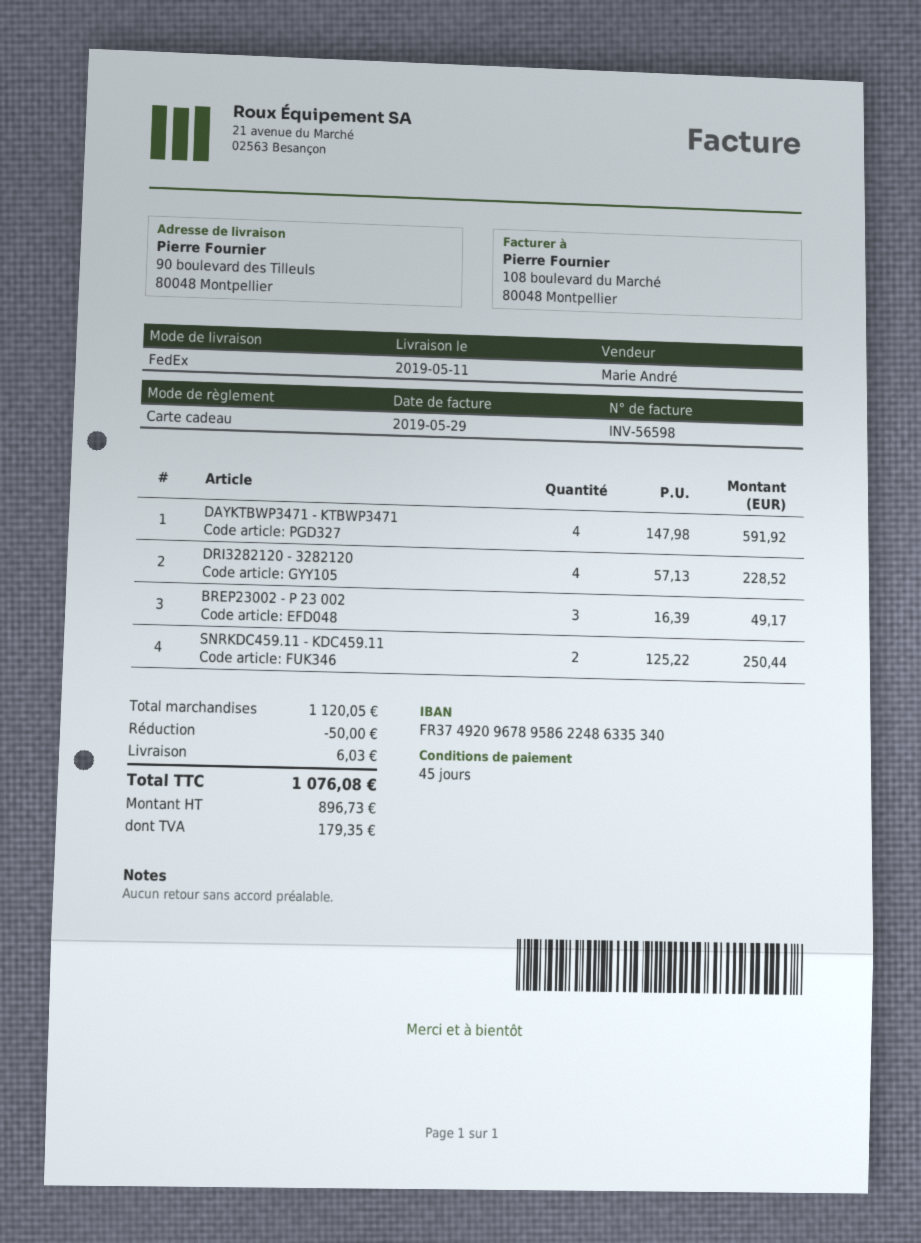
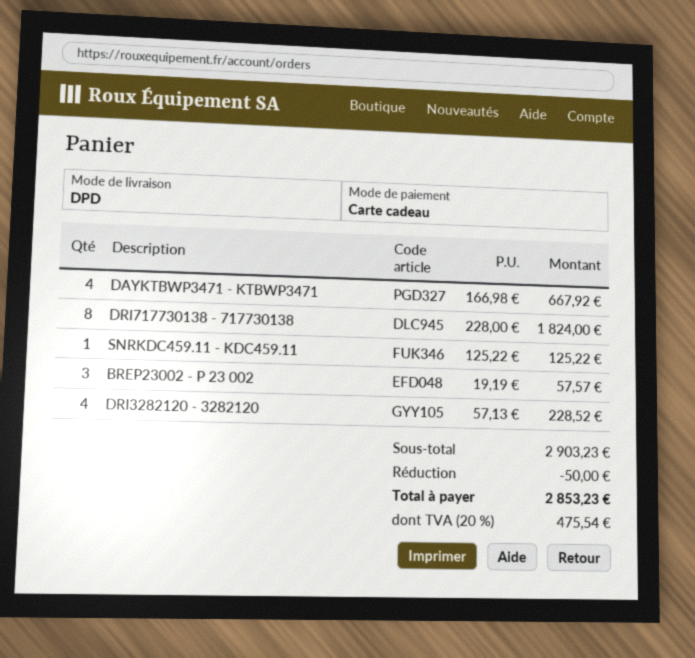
shipping method: FedEx -> DPD
DAYKTBWP3471 - KTBWP3471: 4 x 147.98 = 591.92 -> 4 x 166.98 = 667.92
BREP23002 - P 23 002: 3 x 16.39 = 49.17 -> 3 x 19.19 = 57.57
SNRKDC459.11 - KDC459.11: 2 x 125.22 = 250.44 -> 1 x 125.22 = 125.22
DRI717730138 - 717730138: none -> 8 x 228.00 = 1824.00
subtotal: 1120.05 -> 2903.23
shipping: 6.03 -> none
tax: 179.35 -> 475.54
total: 1076.08 -> 2853.23

